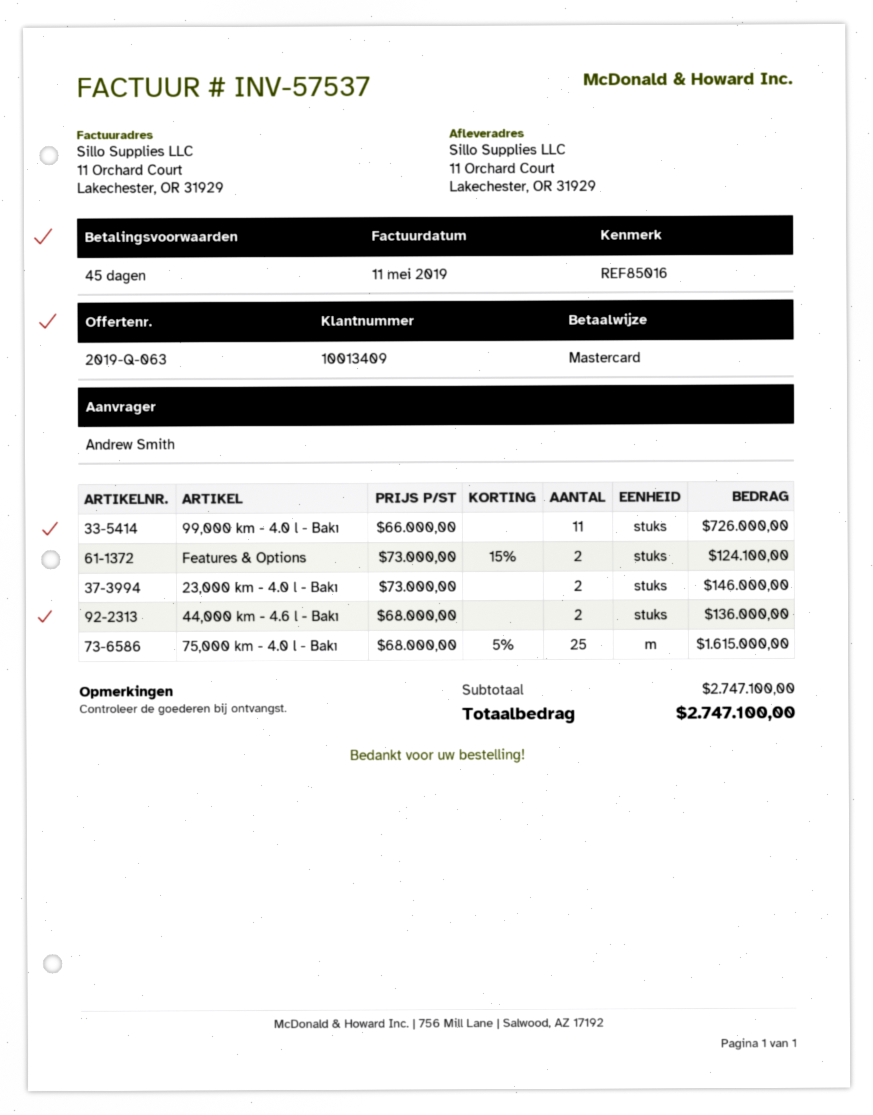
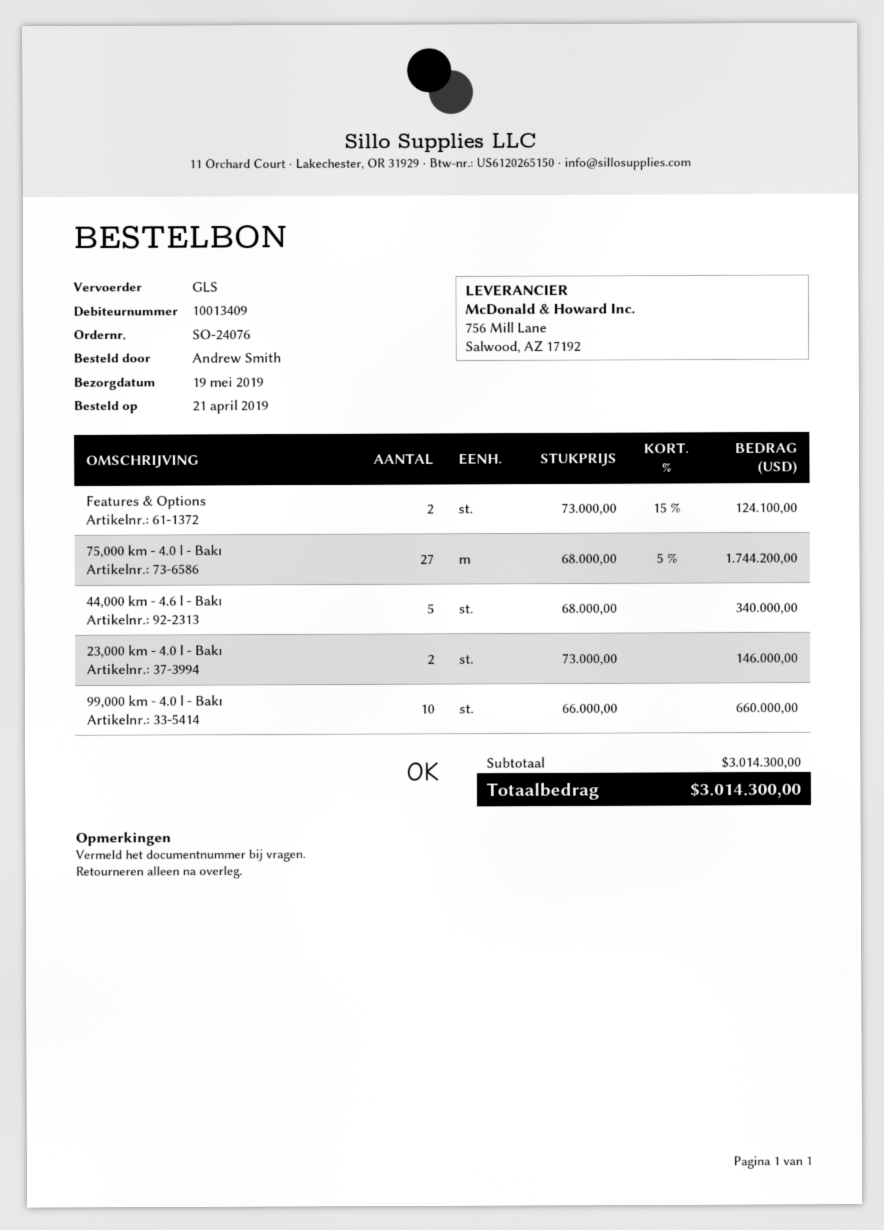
99,000 km - 4.0 l - Bakı: 11 x 66000.00 = 726000.00 -> 10 x 66000.00 = 660000.00
44,000 km - 4.6 l - Bakı: 2 x 68000.00 = 136000.00 -> 5 x 68000.00 = 340000.00
75,000 km - 4.0 l - Bakı: 25 x 68000.00 - 5% = 1615000.00 -> 27 x 68000.00 - 5% = 1744200.00
subtotal: 2747100.00 -> 3014300.00
total: 2747100.00 -> 3014300.00

